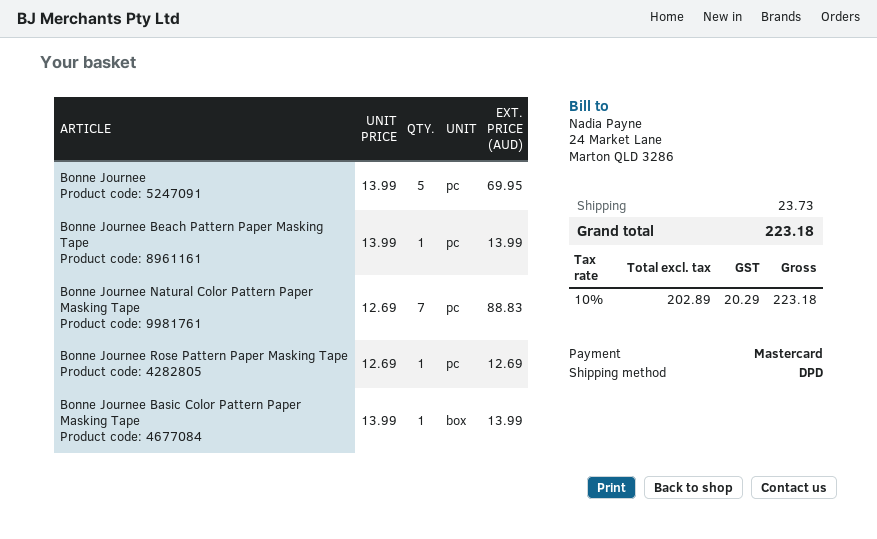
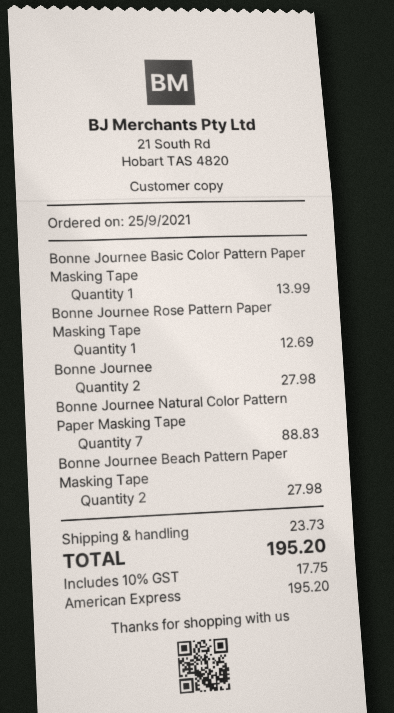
payment method: Mastercard -> American Express
Bonne Journee: 5 for 69.95 -> 2 for 27.98
Bonne Journee Beach Pattern Paper Masking Tape: 1 for 13.99 -> 2 for 27.98
tax: 10% = 20.29 -> 10% = 17.75
total: 223.18 -> 195.20

